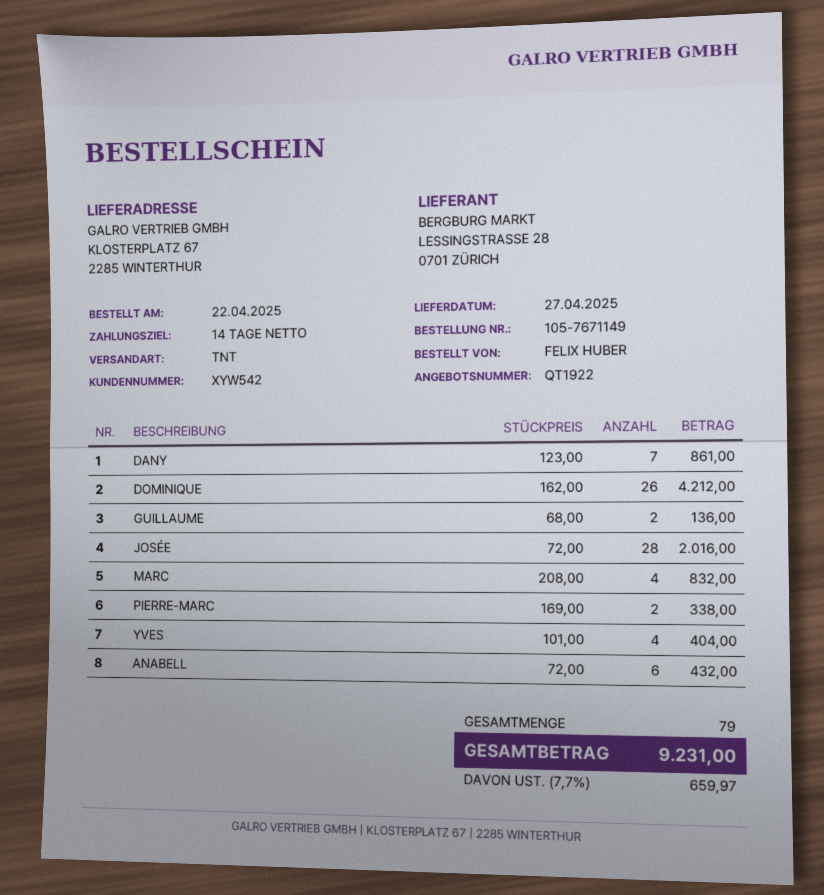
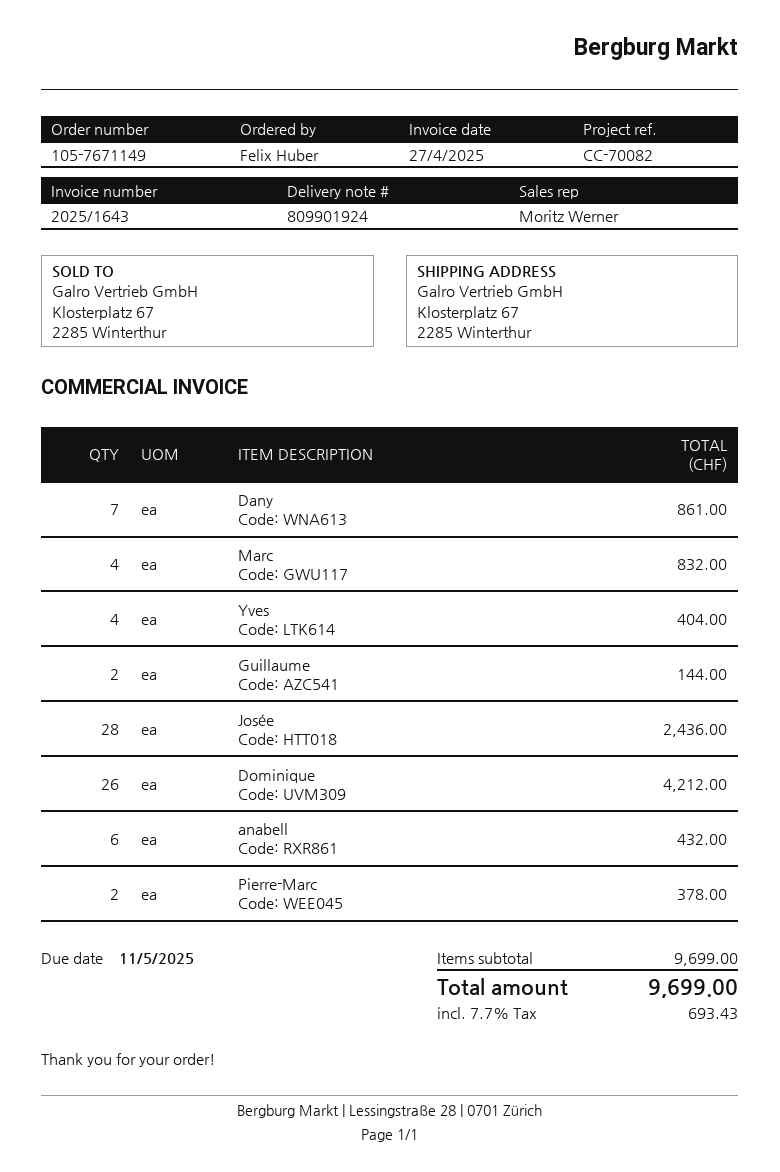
GUILLAUME: 2 for 136.00 -> 2 for 144.00
JOSÉE: 28 for 2016.00 -> 28 for 2436.00
PIERRE-MARC: 2 for 338.00 -> 2 for 378.00
tax: 7.7% = 659.97 -> 7.7% = 693.43
total: 9231.00 -> 9699.00

